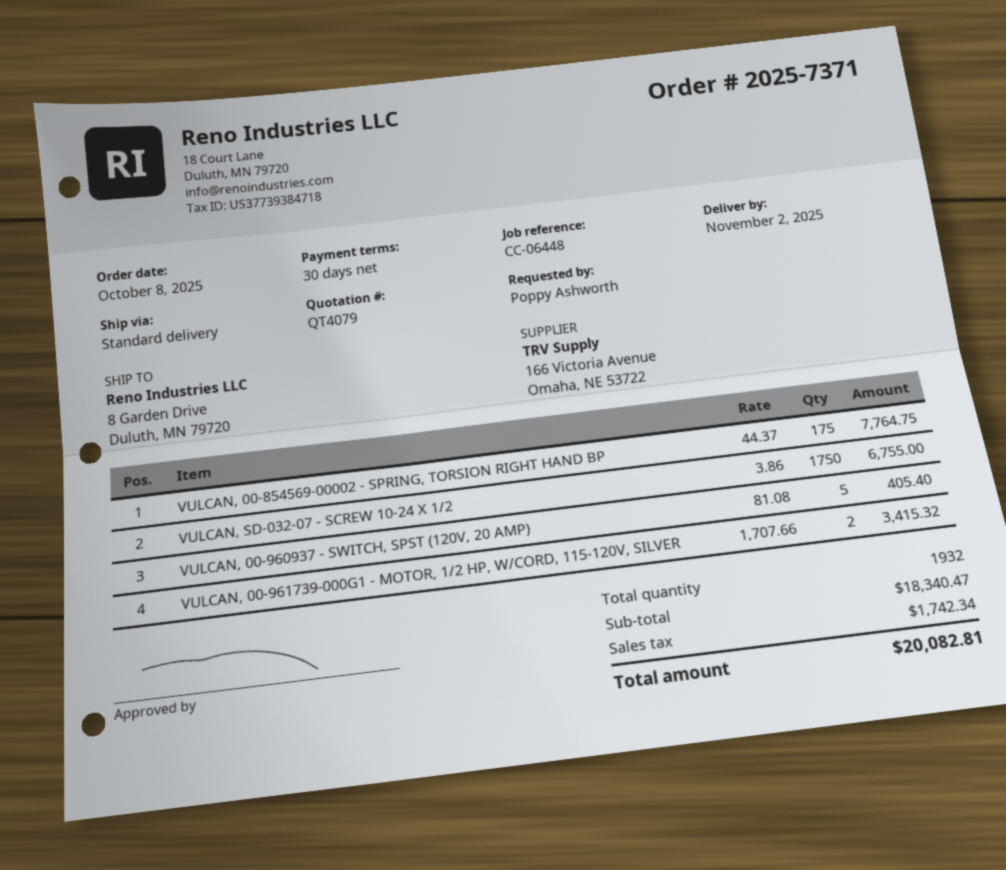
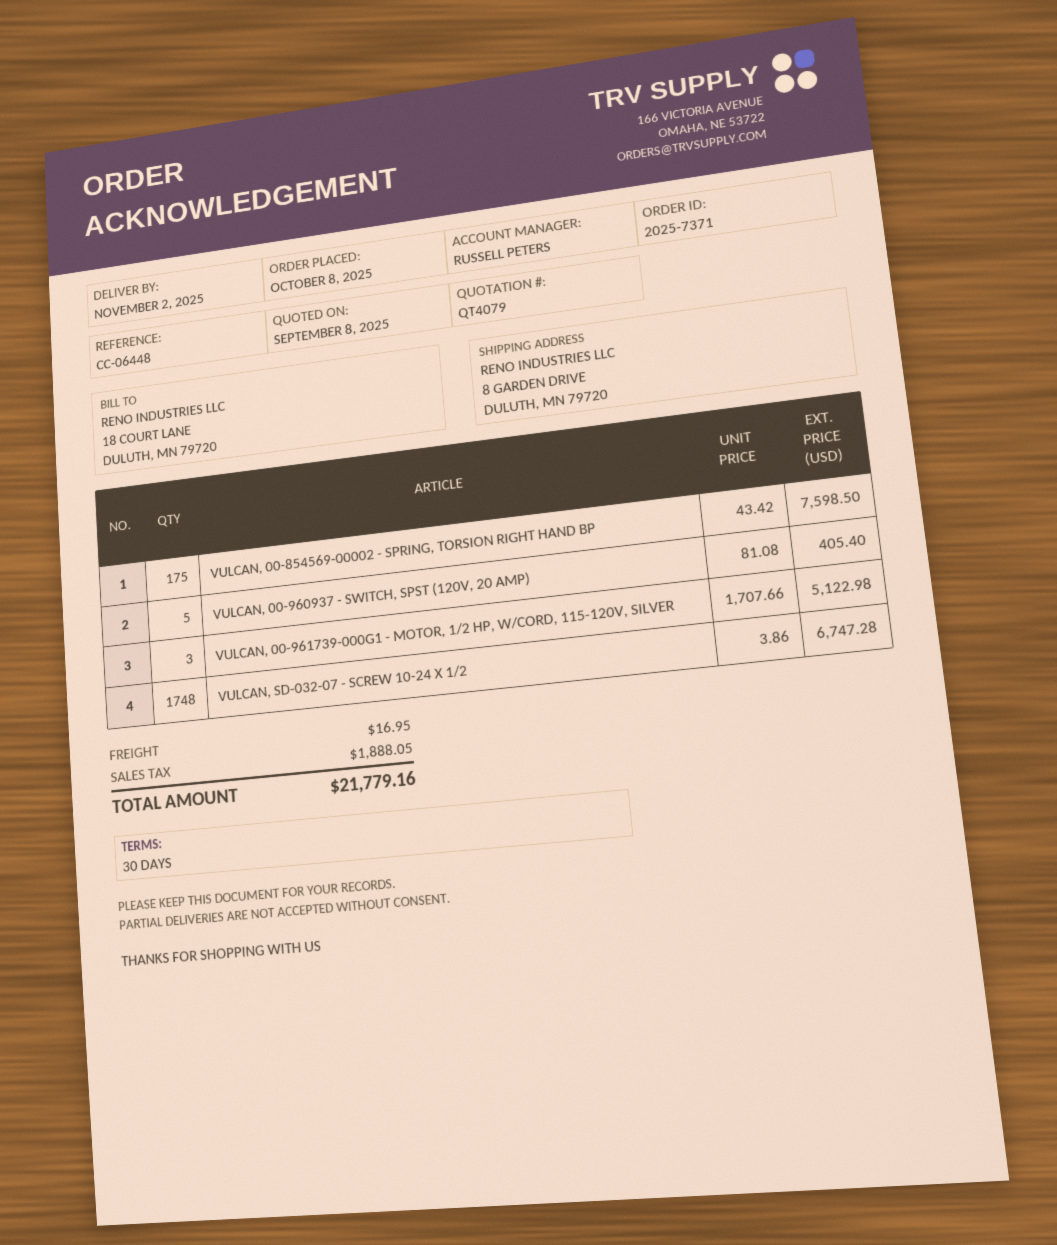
VULCAN, 00-854569-00002 - SPRING, TORSION RIGHT HAND BP: 175 x 44.37 = 7764.75 -> 175 x 43.42 = 7598.50
VULCAN, SD-032-07 - SCREW 10-24 X 1/2: 1750 x 3.86 = 6755.00 -> 1748 x 3.86 = 6747.28
VULCAN, 00-961739-000G1 - MOTOR, 1/2 HP, W/CORD, 115-120V, SILVER: 2 x 1707.66 = 3415.32 -> 3 x 1707.66 = 5122.98
shipping: none -> 16.95
tax: 1742.34 -> 1888.05
total: 20082.81 -> 21779.16

